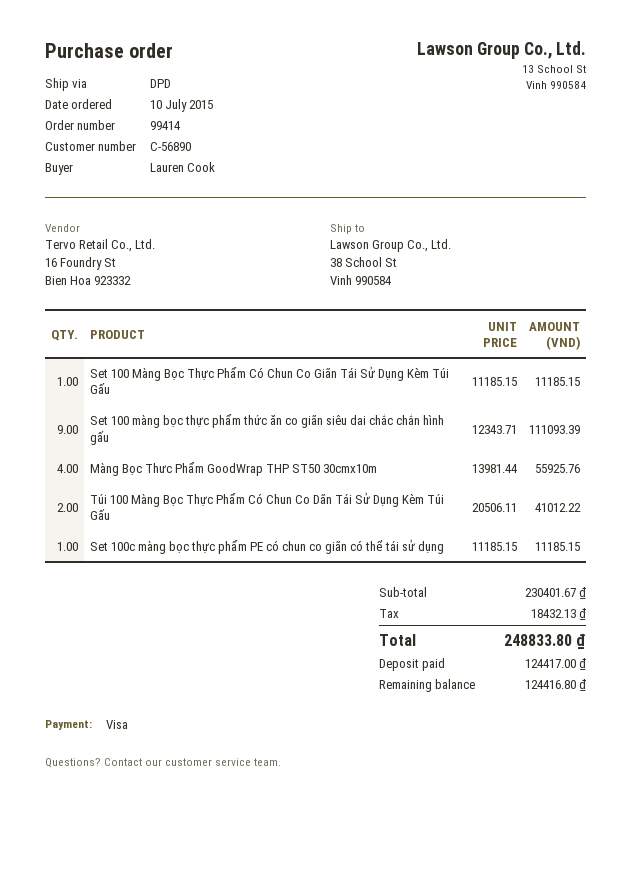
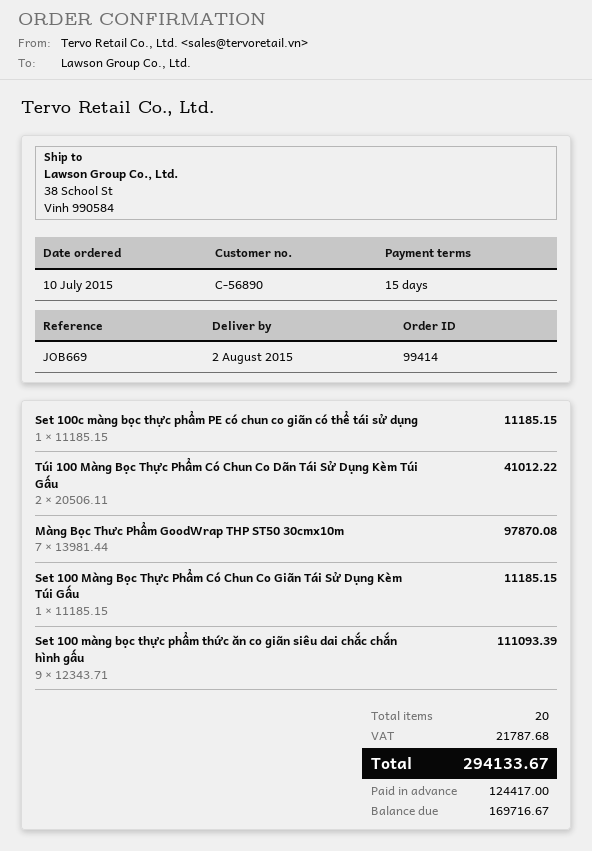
Màng Bọc Thưc Phẩm GoodWrap THP ST50 30cmx10m: 4 x 13981.44 = 55925.76 -> 7 x 13981.44 = 97870.08
tax: 18432.13 -> 21787.68
total: 248833.80 -> 294133.67
balance: 124416.80 -> 169716.67

